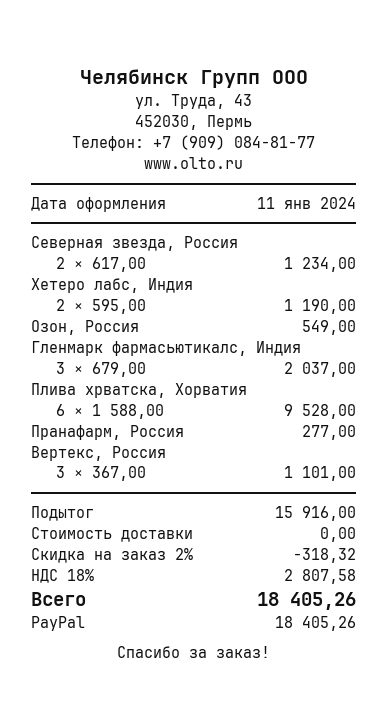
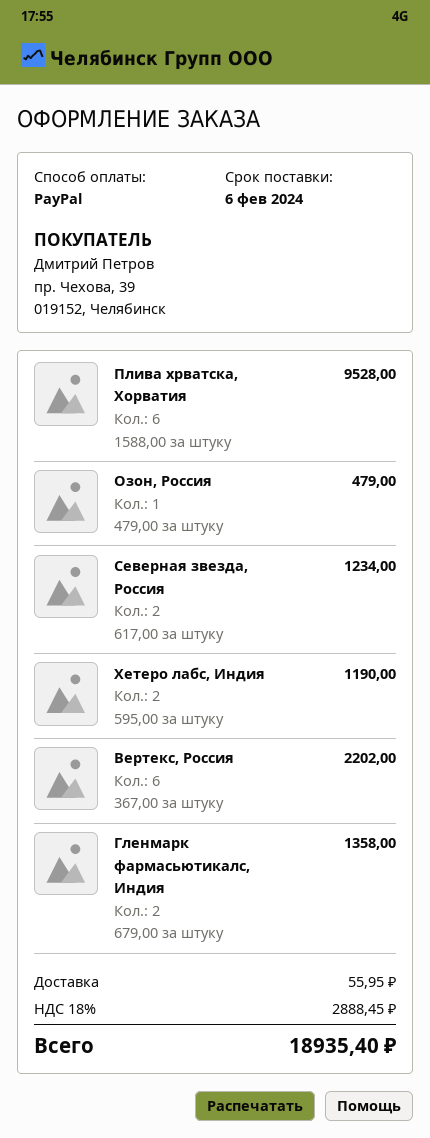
Озон, Россия: 1 x 549.00 = 549.00 -> 1 x 479.00 = 479.00
Гленмарк фармасьютикалс, Индия: 3 x 679.00 = 2037.00 -> 2 x 679.00 = 1358.00
Пранафарм, Россия: 1 x 277.00 = 277.00 -> none
Вертекс, Россия: 3 x 367.00 = 1101.00 -> 6 x 367.00 = 2202.00
discount: 2% = 318.32 -> none
shipping: 0.00 -> 55.95
tax: 18% = 2807.58 -> 18% = 2888.45
total: 18405.26 -> 18935.40

